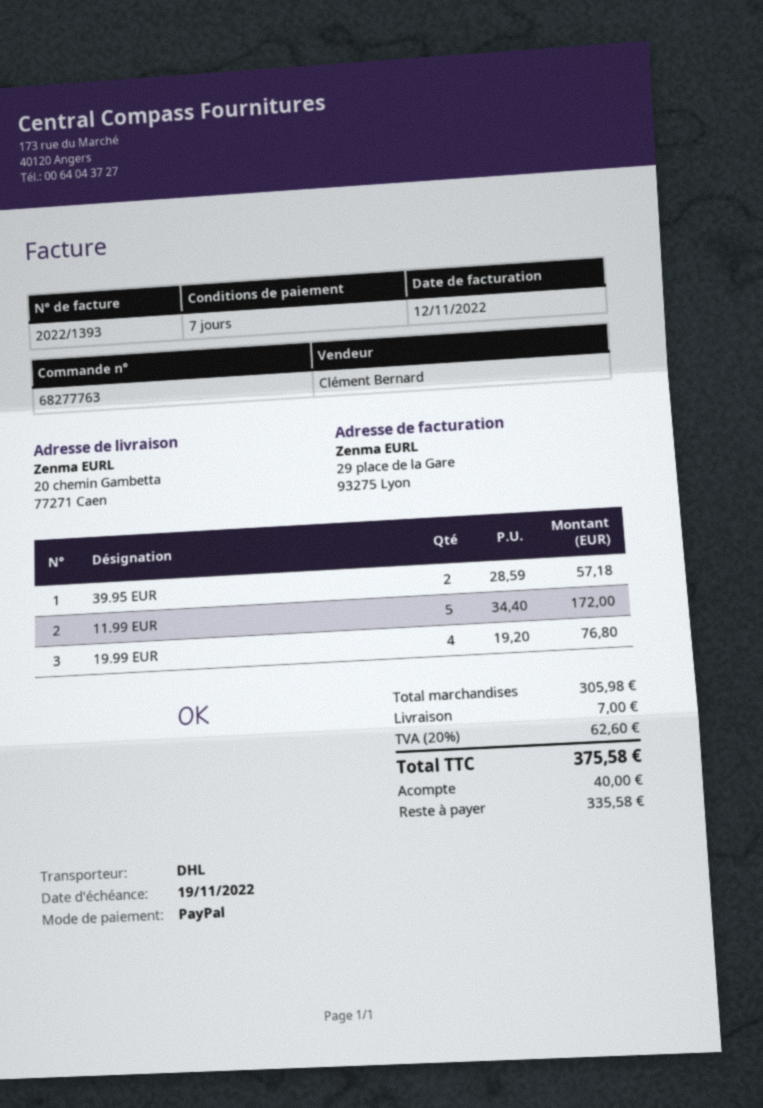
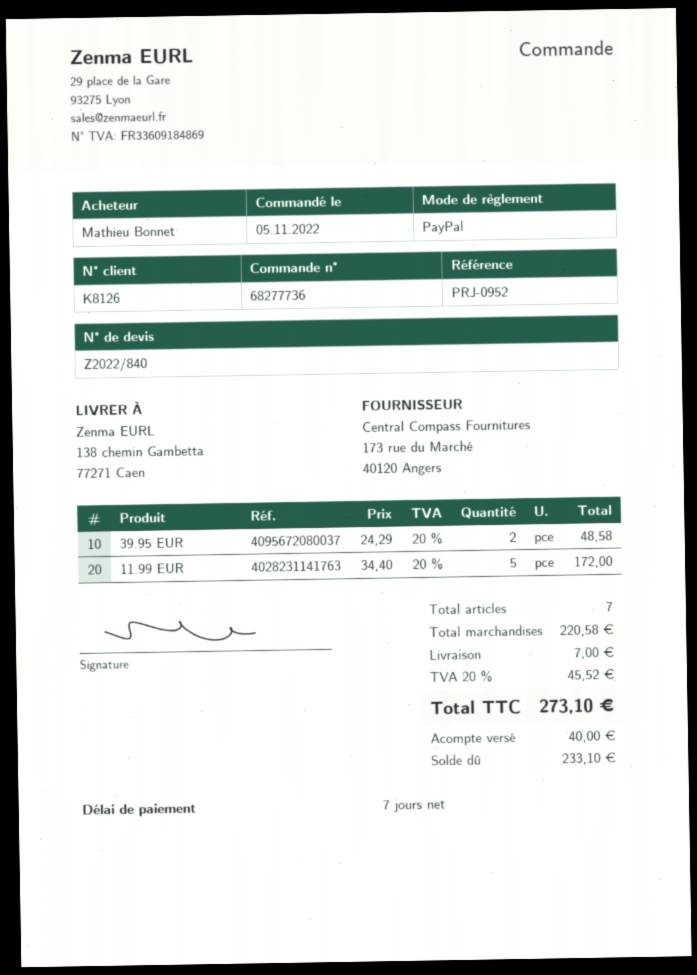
order number: 68277763 -> 68277736
ship to: 20 chemin Gambetta, 77271 Caen -> 138 chemin Gambetta, 77271 Caen
39.95 EUR: 2 x 28.59 = 57.18 -> 2 x 24.29 = 48.58
19.99 EUR: 4 x 19.20 = 76.80 -> none
subtotal: 305.98 -> 220.58
tax: 20% = 62.60 -> 20% = 45.52
total: 375.58 -> 273.10
balance: 335.58 -> 233.10

